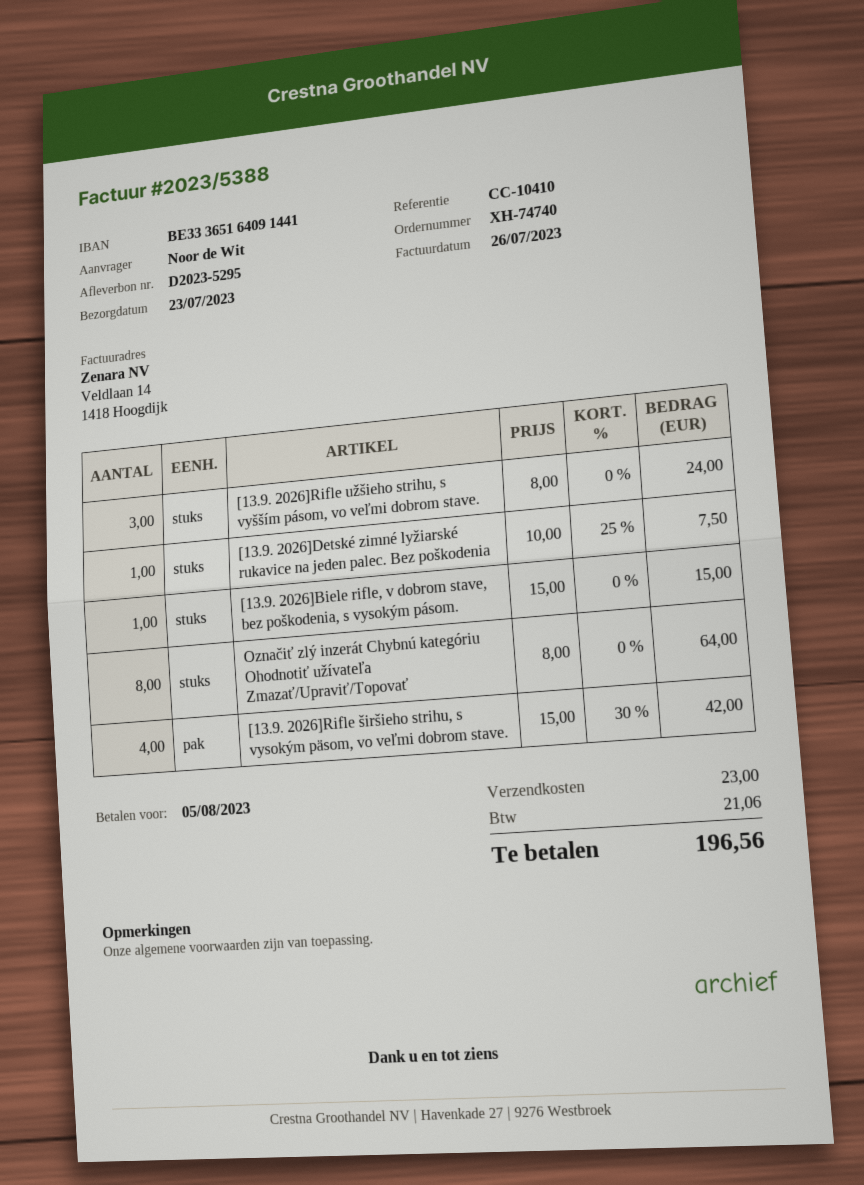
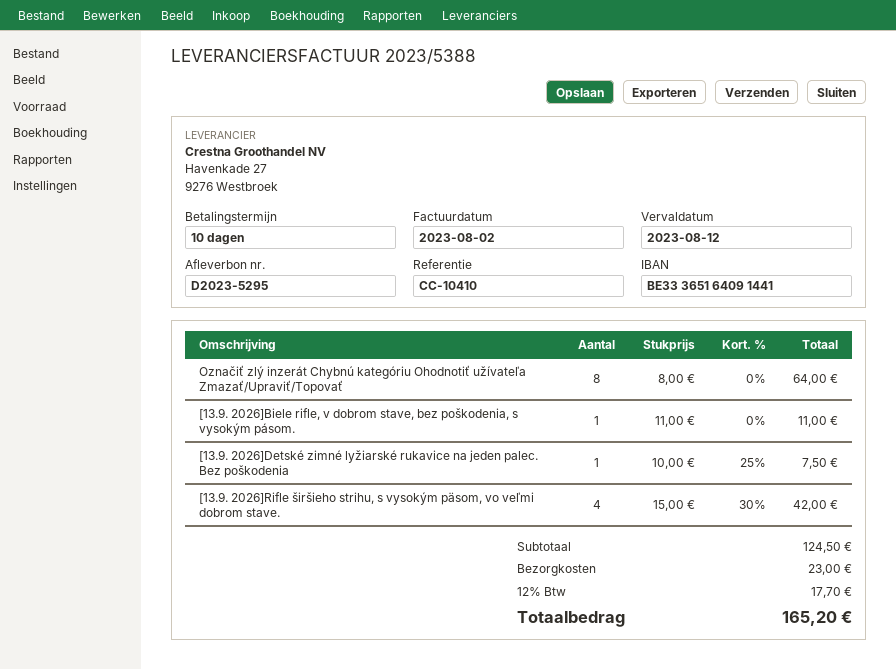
invoice date: 2023-07-26 -> 2023-08-02
due date: 2023-08-05 -> 2023-08-12
[13.9. 2026]Rifle užšieho strihu, s vyšším pásom, vo veľmi dobrom stave.: 3 x 8.00 = 24.00 -> none
[13.9. 2026]Biele rifle, v dobrom stave, bez poškodenia, s vysokým pásom.: 1 x 15.00 = 15.00 -> 1 x 11.00 = 11.00
tax: 21.06 -> 17.70
total: 196.56 -> 165.20

